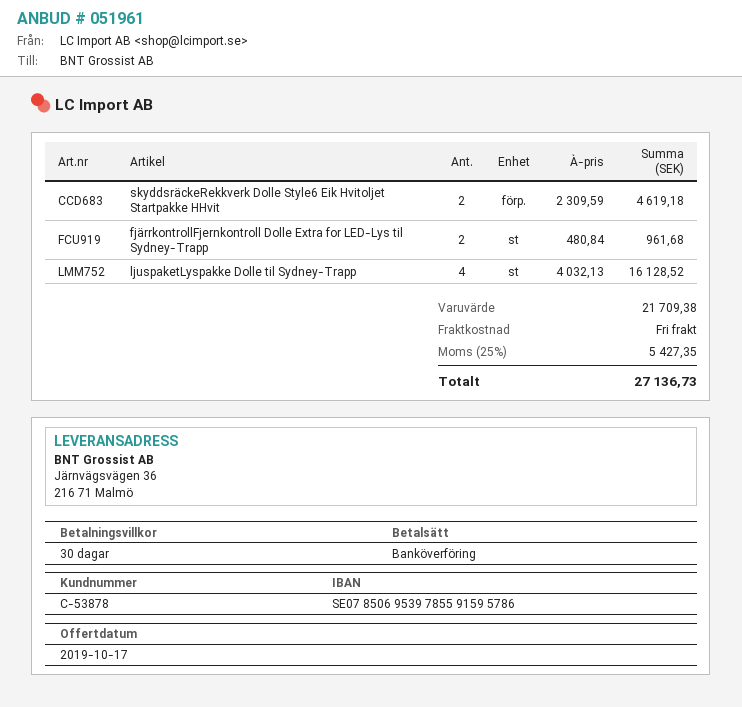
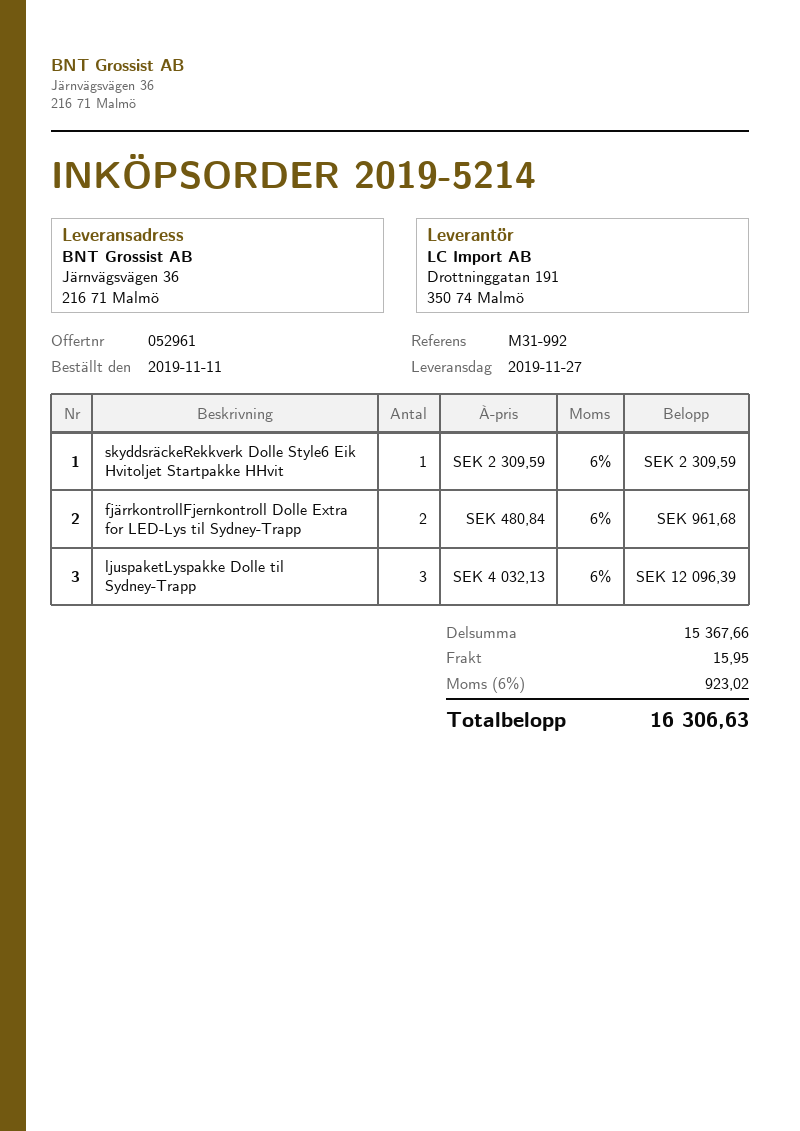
quote number: 051961 -> 052961
skyddsräckeRekkverk Dolle Style6 Eik Hvitoljet Startpakke HHvit: 2 x 2309.59 = 4619.18 -> 1 x 2309.59 = 2309.59
ljuspaketLyspakke Dolle til Sydney-Trapp: 4 x 4032.13 = 16128.52 -> 3 x 4032.13 = 12096.39
subtotal: 21709.38 -> 15367.66
shipping: 0.00 -> 15.95
tax: 25% = 5427.35 -> 6% = 923.02
total: 27136.73 -> 16306.63

